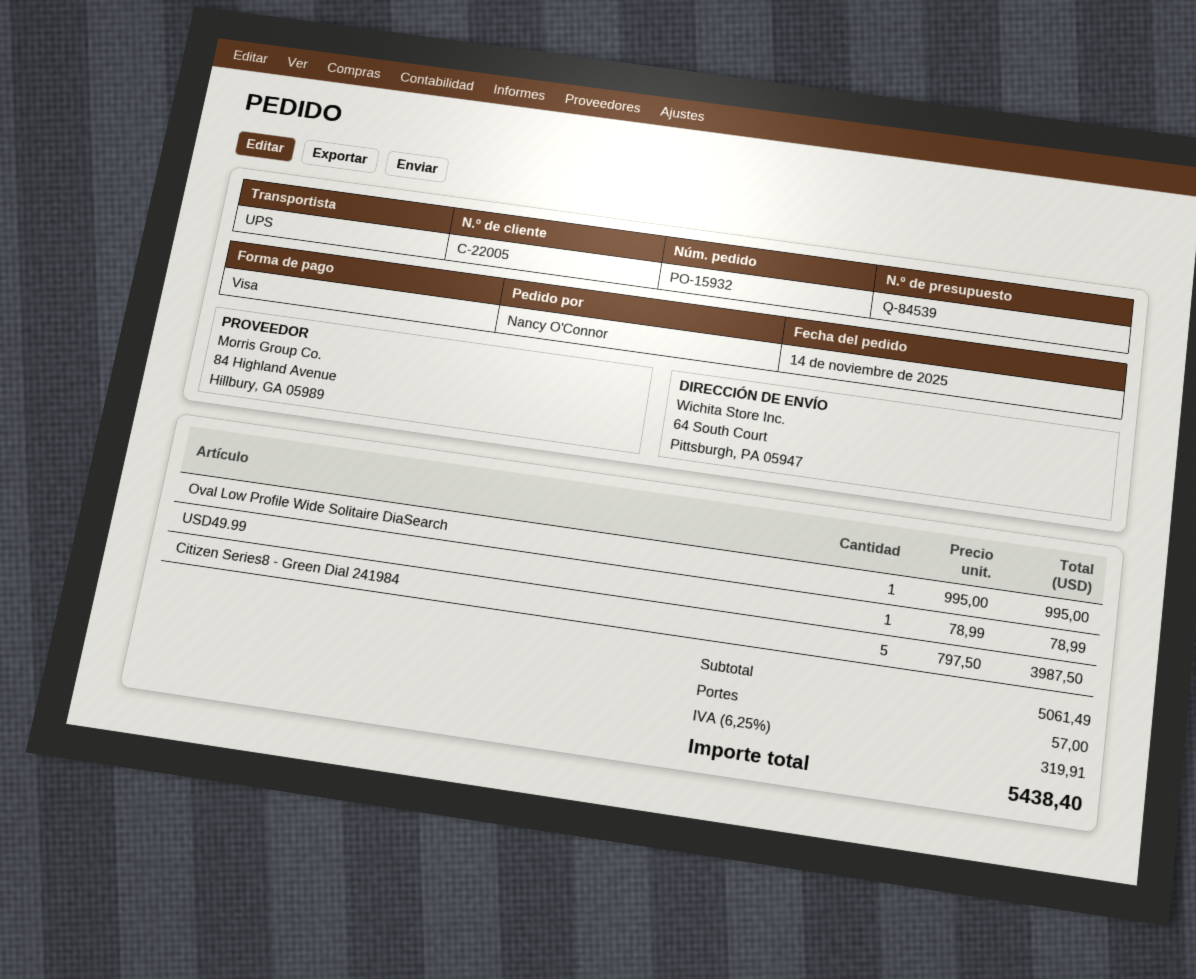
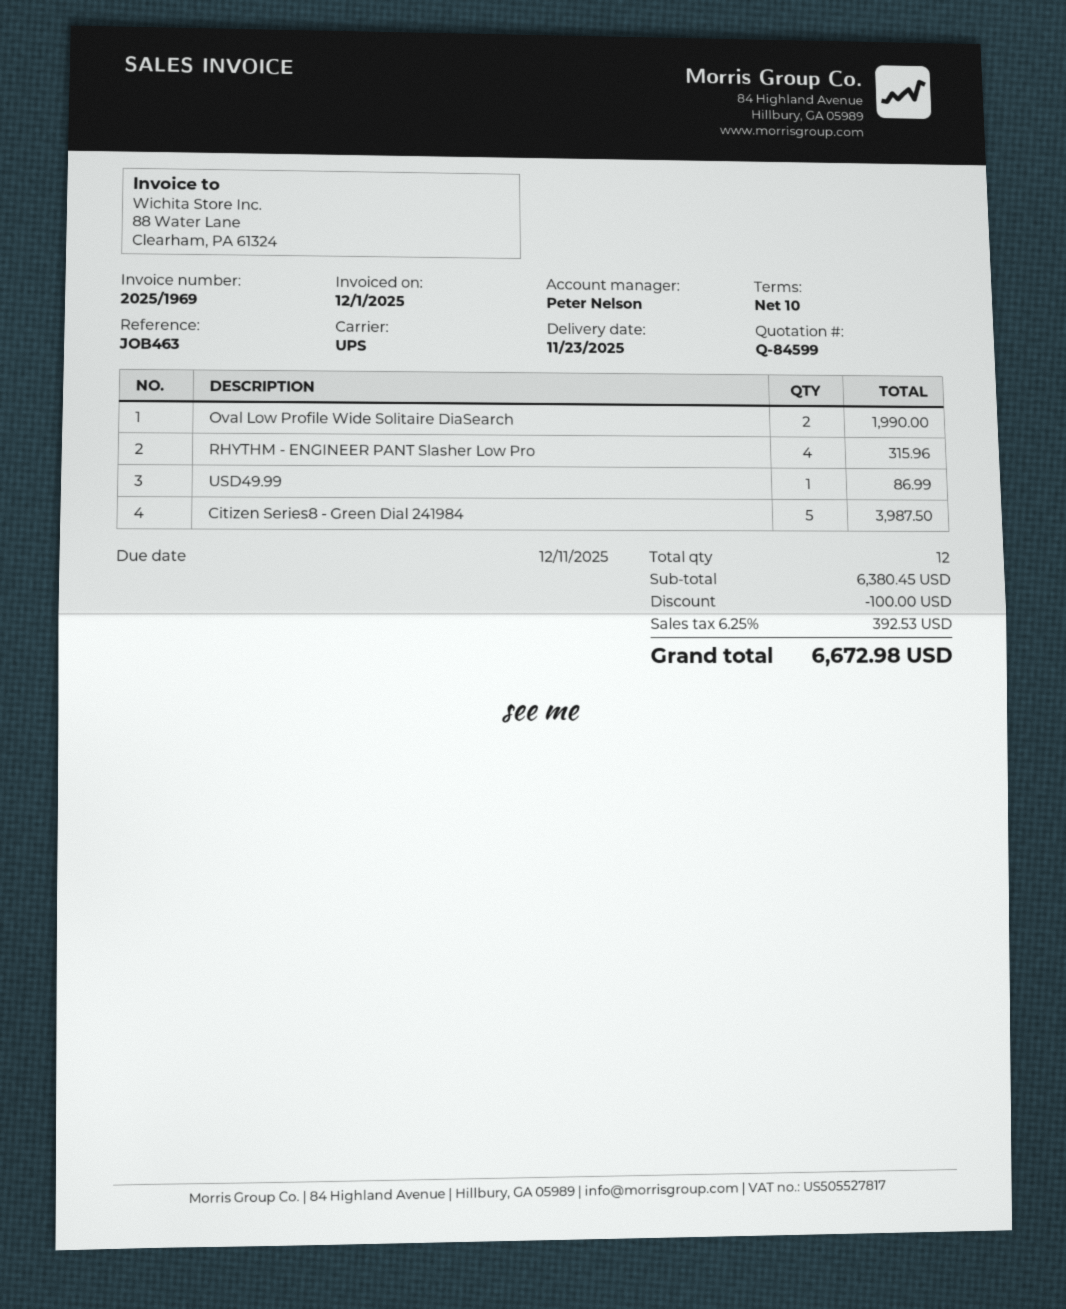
quote number: Q-84539 -> Q-84599
Oval Low Profile Wide Solitaire DiaSearch: 1 for 995.00 -> 2 for 1990.00
USD49.99: 1 for 78.99 -> 1 for 86.99
RHYTHM - ENGINEER PANT Slasher Low Pro: none -> 4 for 315.96
subtotal: 5061.49 -> 6380.45
discount: none -> 100.00
shipping: 57.00 -> none
tax: 6.25% = 319.91 -> 6.25% = 392.53
total: 5438.40 -> 6672.98

